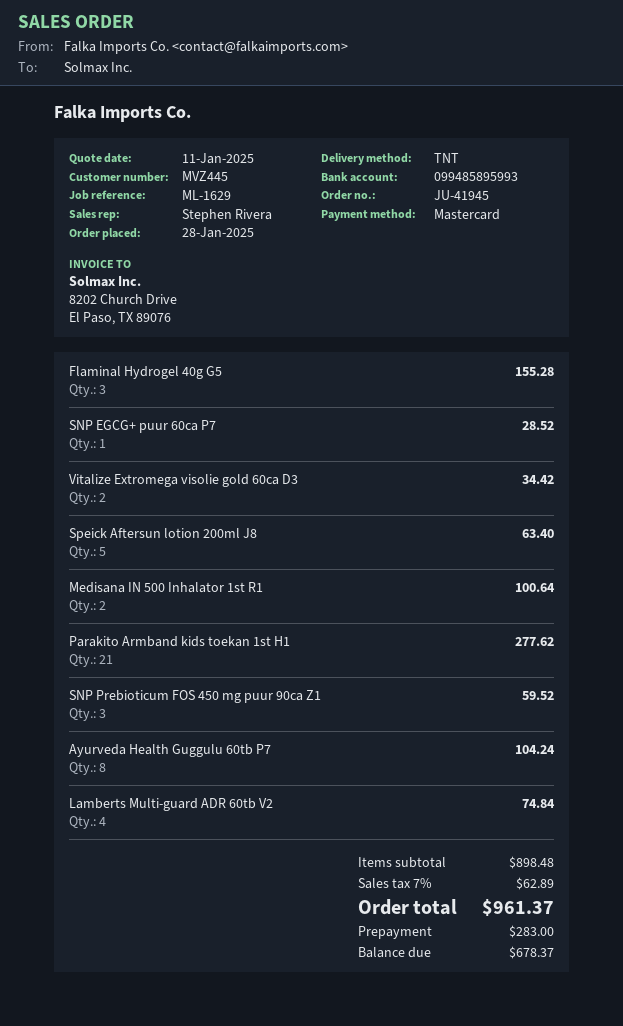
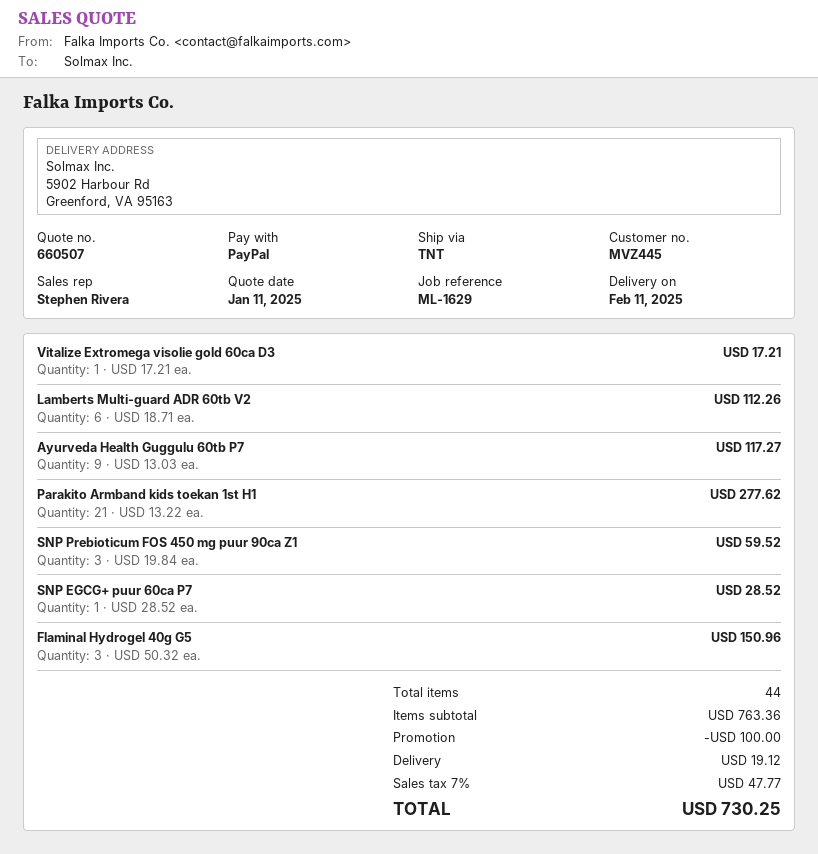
payment method: Mastercard -> PayPal
Flaminal Hydrogel 40g G5: 3 for 155.28 -> 3 for 150.96
Vitalize Extromega visolie gold 60ca D3: 2 for 34.42 -> 1 for 17.21
Speick Aftersun lotion 200ml J8: 5 for 63.40 -> none
Medisana IN 500 Inhalator 1st R1: 2 for 100.64 -> none
Ayurveda Health Guggulu 60tb P7: 8 for 104.24 -> 9 for 117.27
Lamberts Multi-guard ADR 60tb V2: 4 for 74.84 -> 6 for 112.26
subtotal: 898.48 -> 763.36
discount: none -> 100.00
shipping: none -> 19.12
tax: 7% = 62.89 -> 7% = 47.77
total: 961.37 -> 730.25

